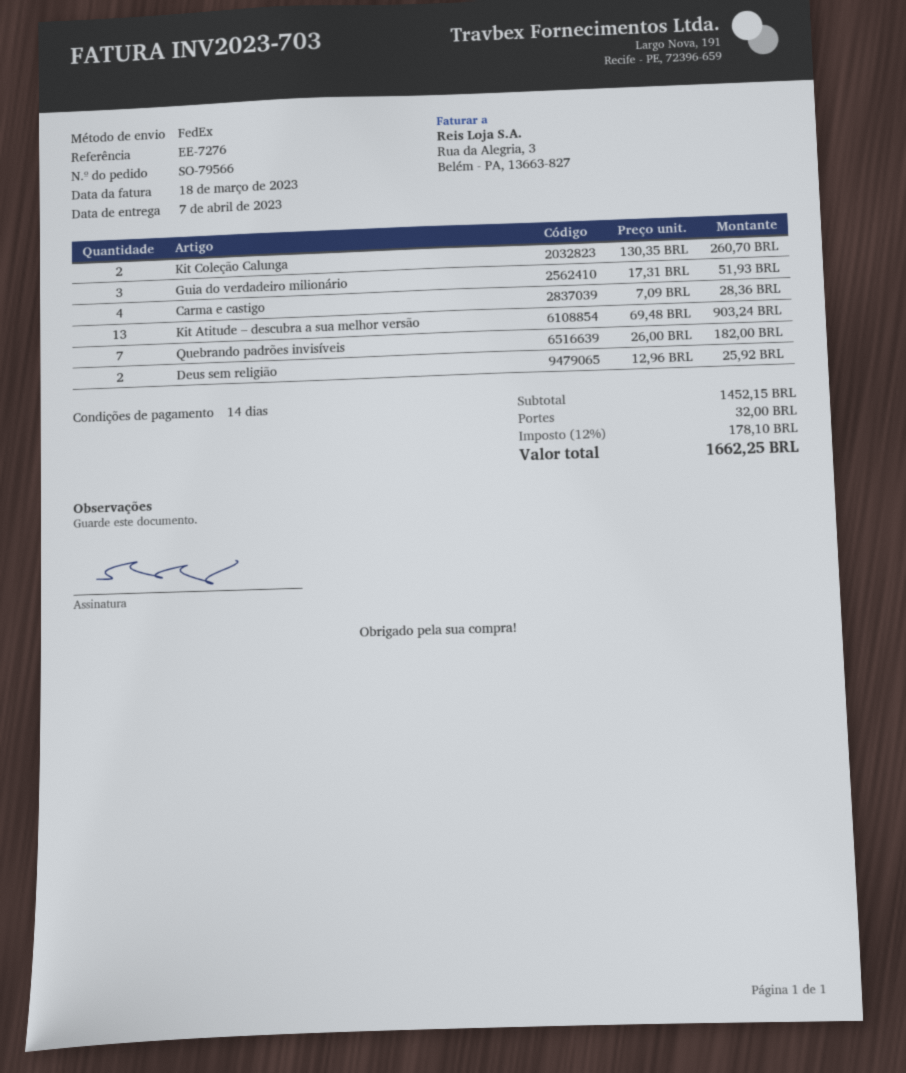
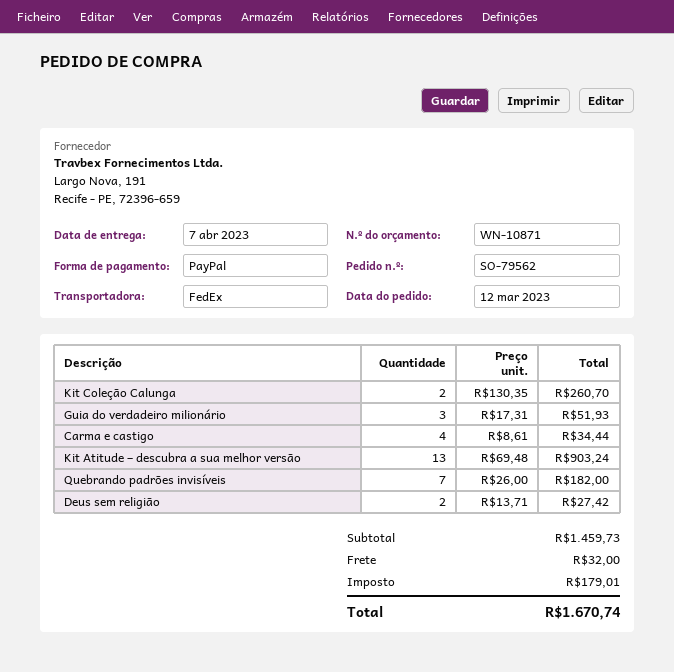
order number: SO-79566 -> SO-79562
Carma e castigo: 4 x 7.09 = 28.36 -> 4 x 8.61 = 34.44
Deus sem religião: 2 x 12.96 = 25.92 -> 2 x 13.71 = 27.42
subtotal: 1452.15 -> 1459.73
tax: 178.10 -> 179.01
total: 1662.25 -> 1670.74

